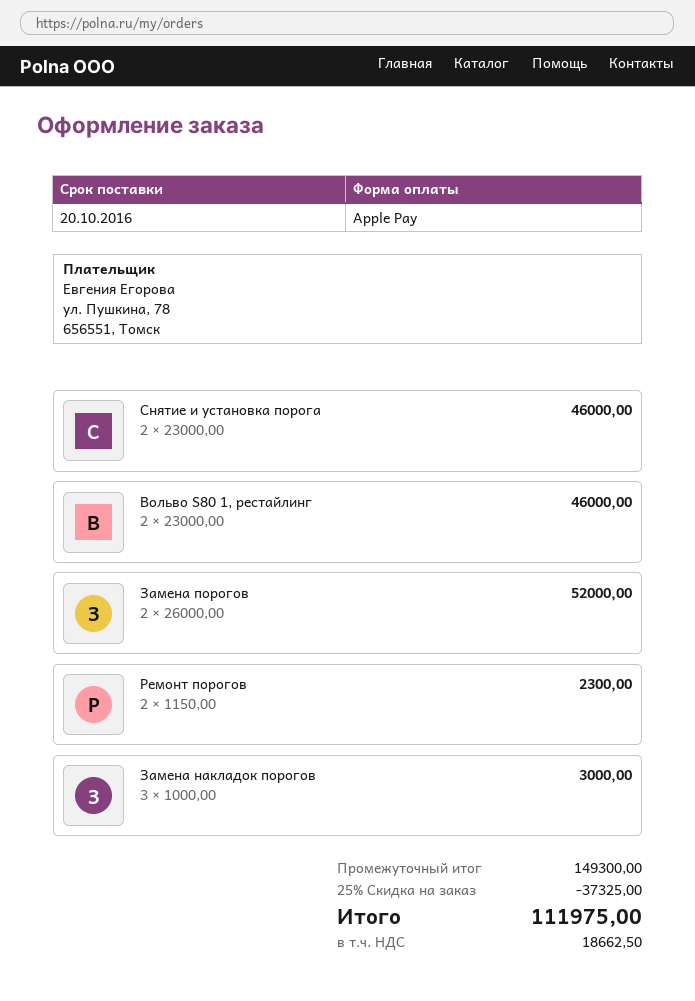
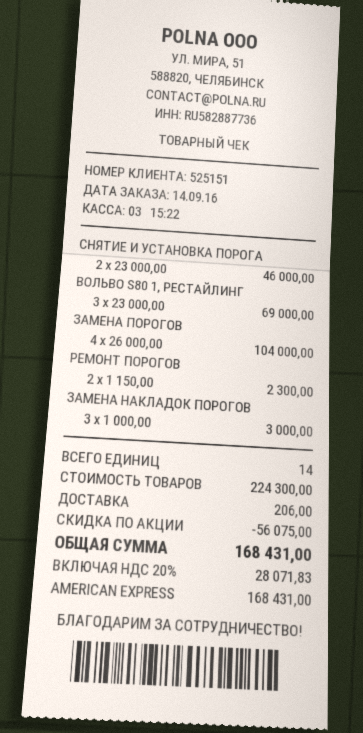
payment method: Apple Pay -> American Express
Вольво S80 1, рестайлинг: 2 x 23000.00 = 46000.00 -> 3 x 23000.00 = 69000.00
Замена порогов: 2 x 26000.00 = 52000.00 -> 4 x 26000.00 = 104000.00
subtotal: 149300.00 -> 224300.00
discount: 37325.00 -> 56075.00
shipping: none -> 206.00
tax: 18662.50 -> 28071.83
total: 111975.00 -> 168431.00

